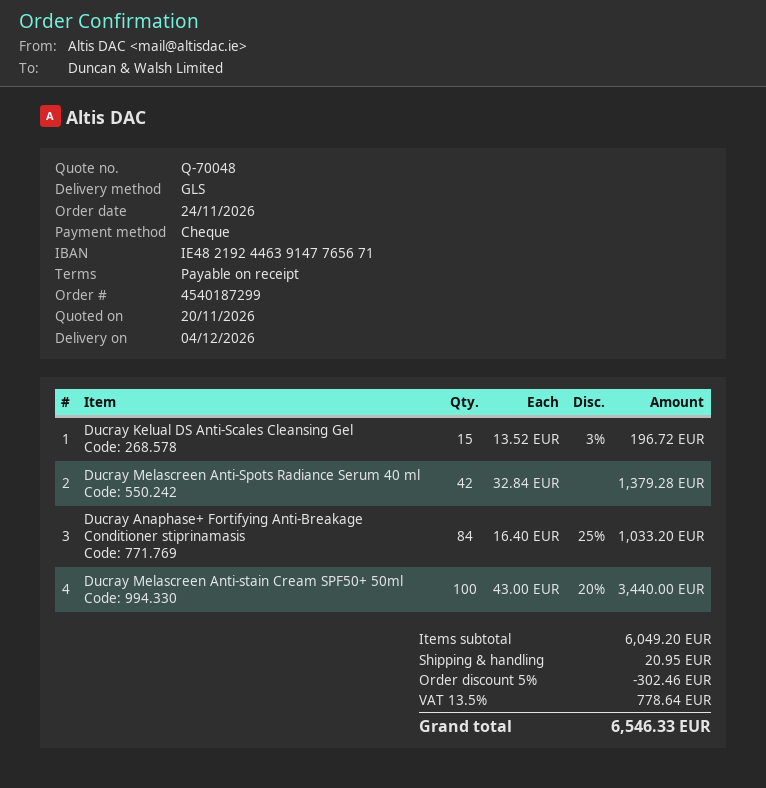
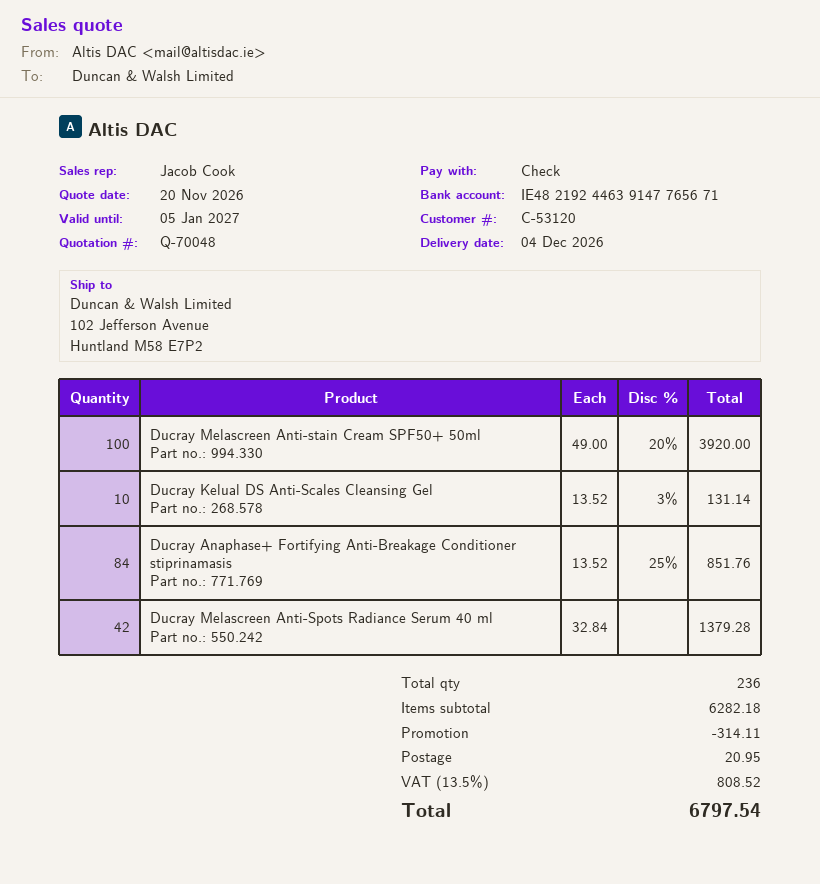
Ducray Kelual DS Anti-Scales Cleansing Gel: 15 x 13.52 - 3% = 196.72 -> 10 x 13.52 - 3% = 131.14
Ducray Anaphase+ Fortifying Anti-Breakage Conditioner stiprinamasis: 84 x 16.40 - 25% = 1033.20 -> 84 x 13.52 - 25% = 851.76
Ducray Melascreen Anti-stain Cream SPF50+ 50ml: 100 x 43.00 - 20% = 3440.00 -> 100 x 49.00 - 20% = 3920.00
subtotal: 6049.20 -> 6282.18
discount: 302.46 -> 314.11
tax: 13.5% = 778.64 -> 13.5% = 808.52
total: 6546.33 -> 6797.54

